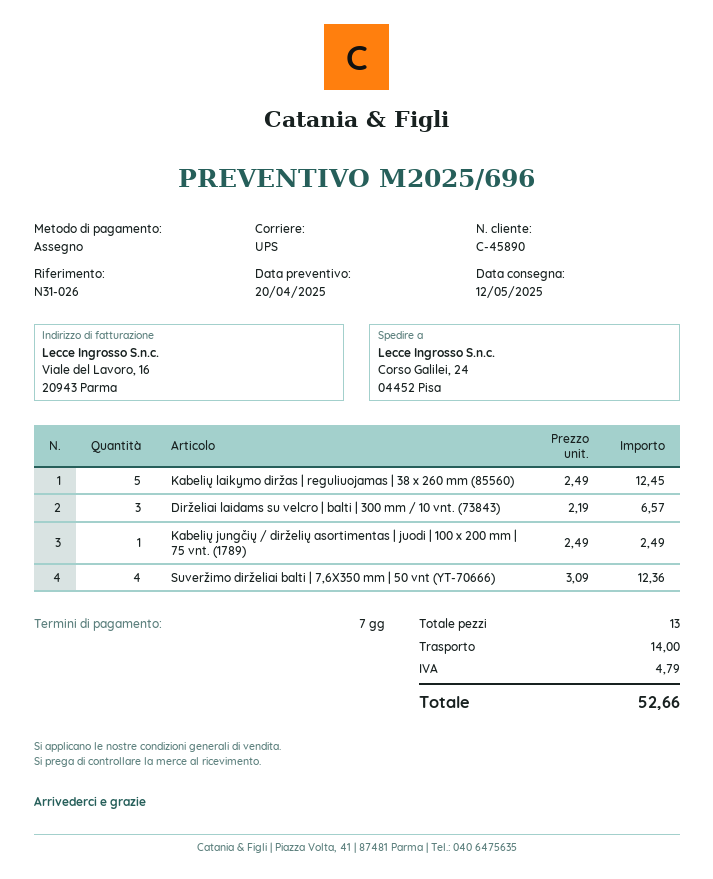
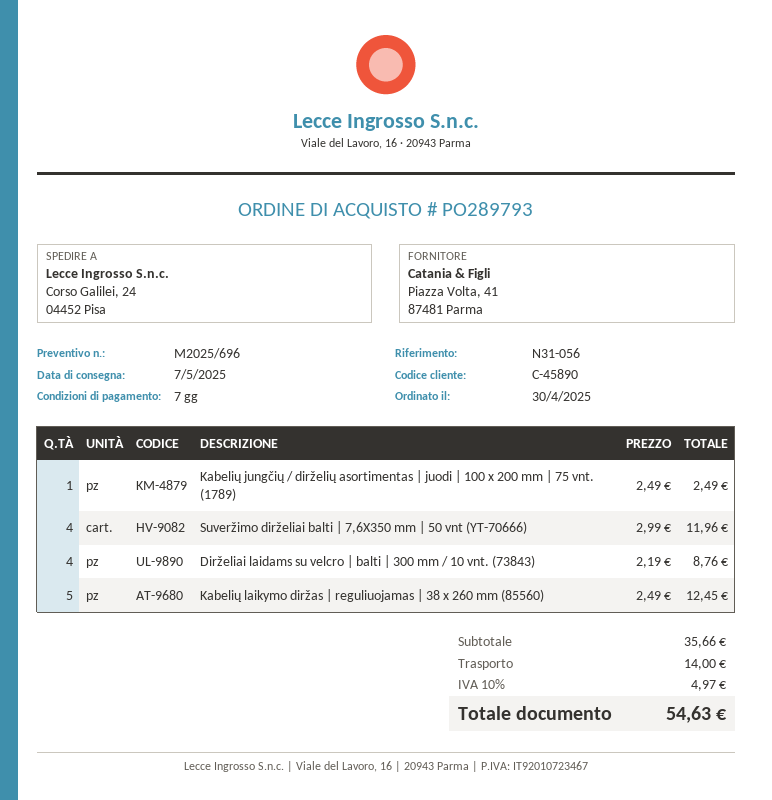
delivery date: 2025-05-12 -> 2025-05-07
reference: N31-026 -> N31-056
Dirželiai laidams su velcro | balti | 300 mm / 10 vnt. (73843): 3 x 2.19 = 6.57 -> 4 x 2.19 = 8.76
Suveržimo dirželiai balti | 7,6X350 mm | 50 vnt (YT-70666): 4 x 3.09 = 12.36 -> 4 x 2.99 = 11.96
tax: 4.79 -> 4.97
total: 52.66 -> 54.63

